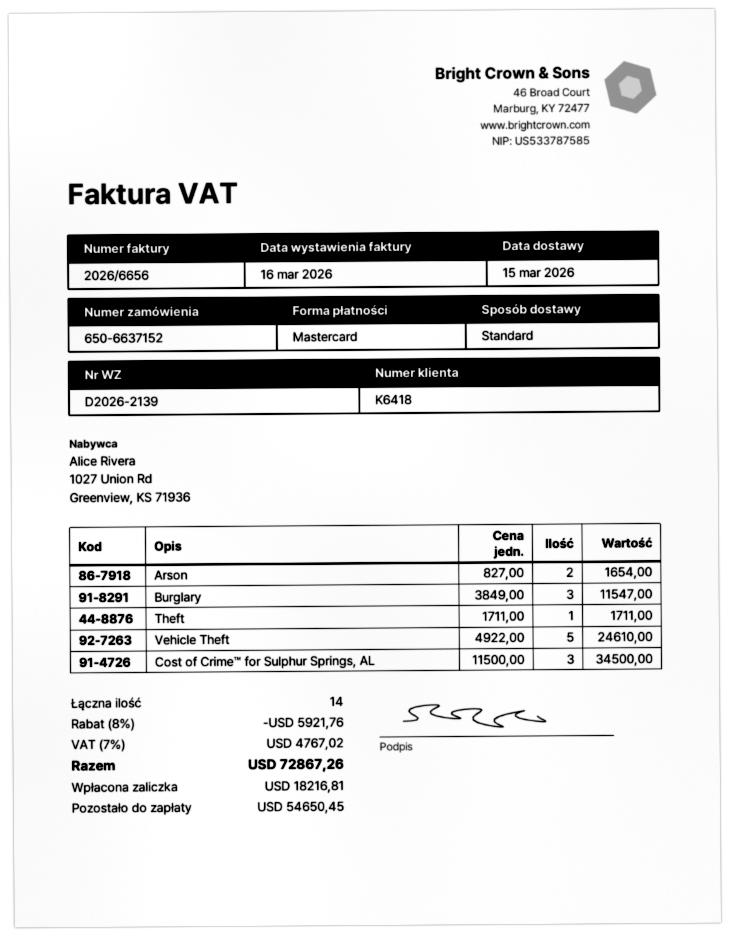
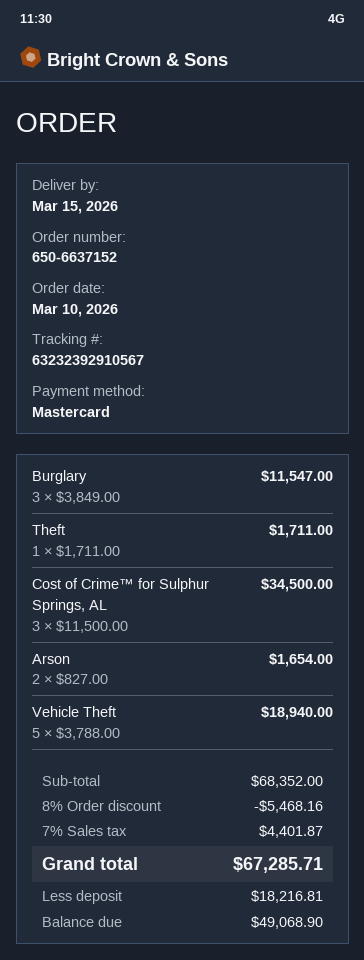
Vehicle Theft: 5 x 4922.00 = 24610.00 -> 5 x 3788.00 = 18940.00
discount: 8% = 5921.76 -> 8% = 5468.16
tax: 7% = 4767.02 -> 7% = 4401.87
total: 72867.26 -> 67285.71
balance: 54650.45 -> 49068.90

